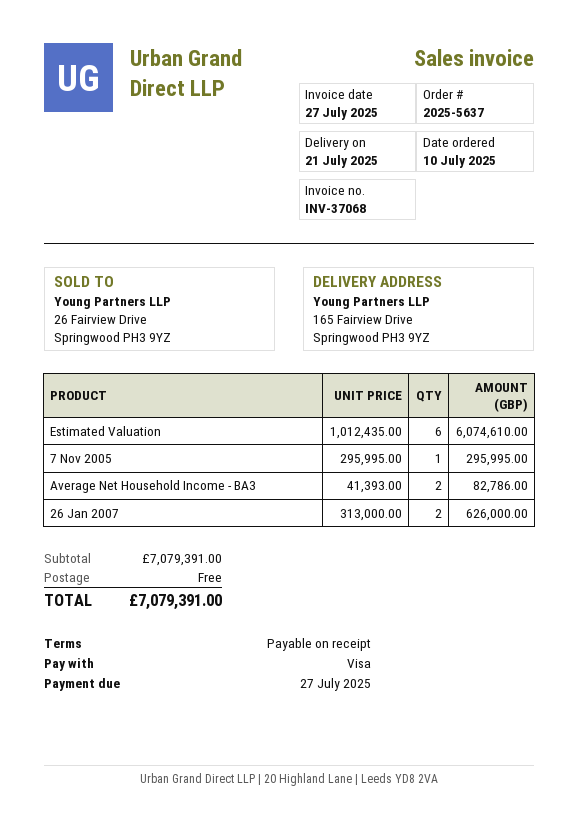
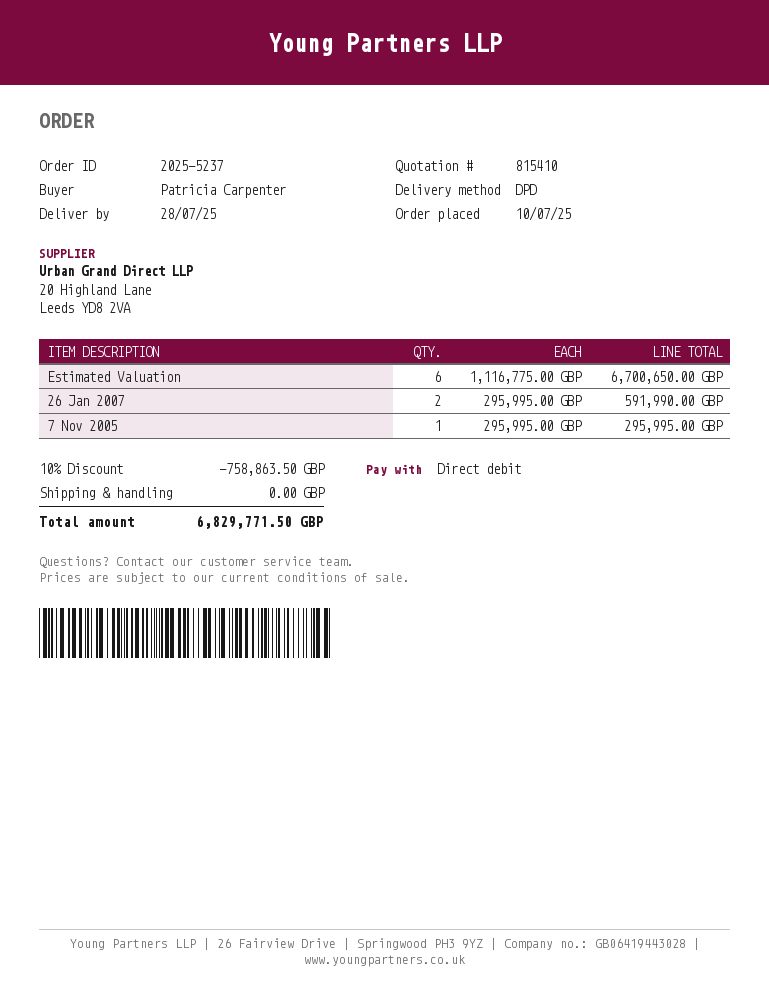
order number: 2025-5637 -> 2025-5237
delivery date: 2025-07-21 -> 2025-07-28
payment method: Visa -> direct debit
Estimated Valuation: 6 x 1012435.00 = 6074610.00 -> 6 x 1116775.00 = 6700650.00
Average Net Household Income - BA3: 2 x 41393.00 = 82786.00 -> none
26 Jan 2007: 2 x 313000.00 = 626000.00 -> 2 x 295995.00 = 591990.00
discount: none -> 10% = 758863.50
total: 7079391.00 -> 6829771.50

